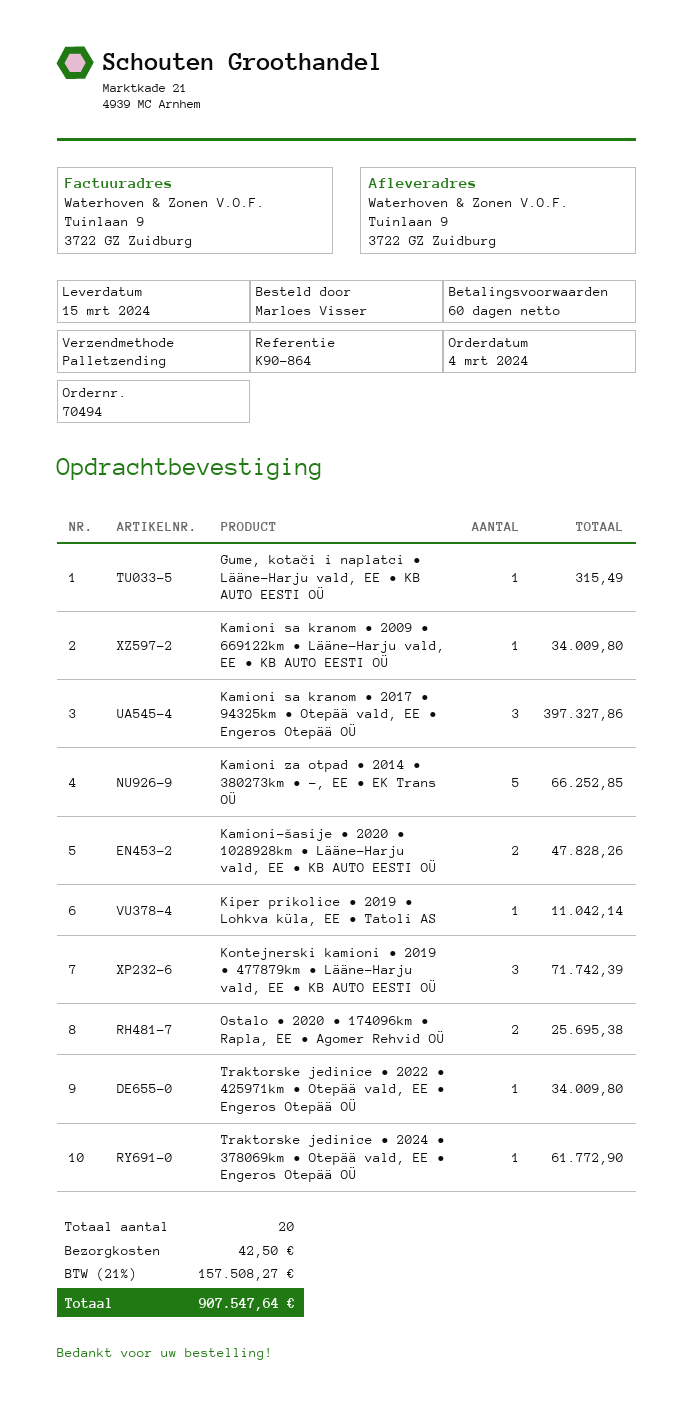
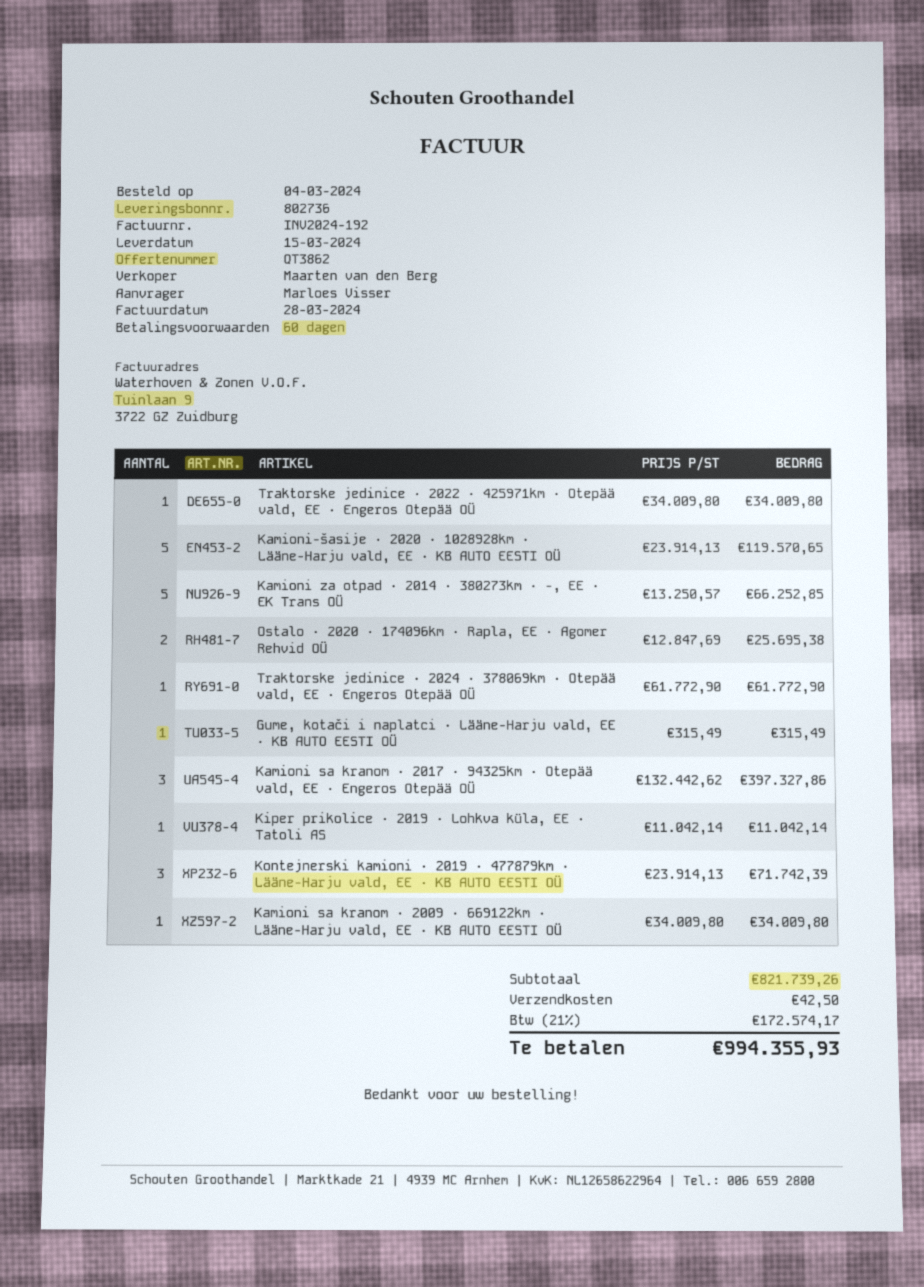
Kamioni-šasije • 2020 • 1028928km • Lääne-Harju vald, EE • KB AUTO EESTI OÜ: 2 for 47828.26 -> 5 for 119570.65
tax: 21% = 157508.27 -> 21% = 172574.17
total: 907547.64 -> 994355.93

